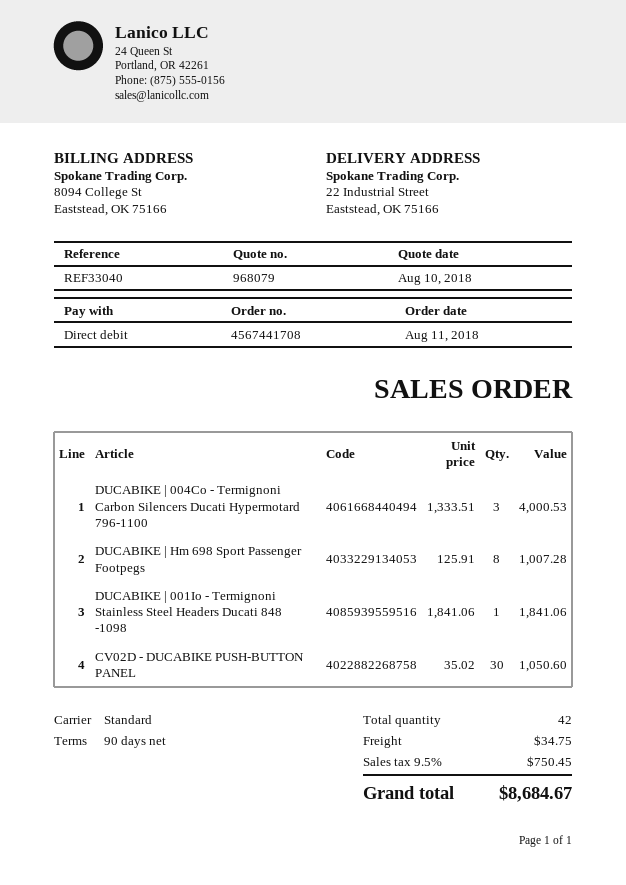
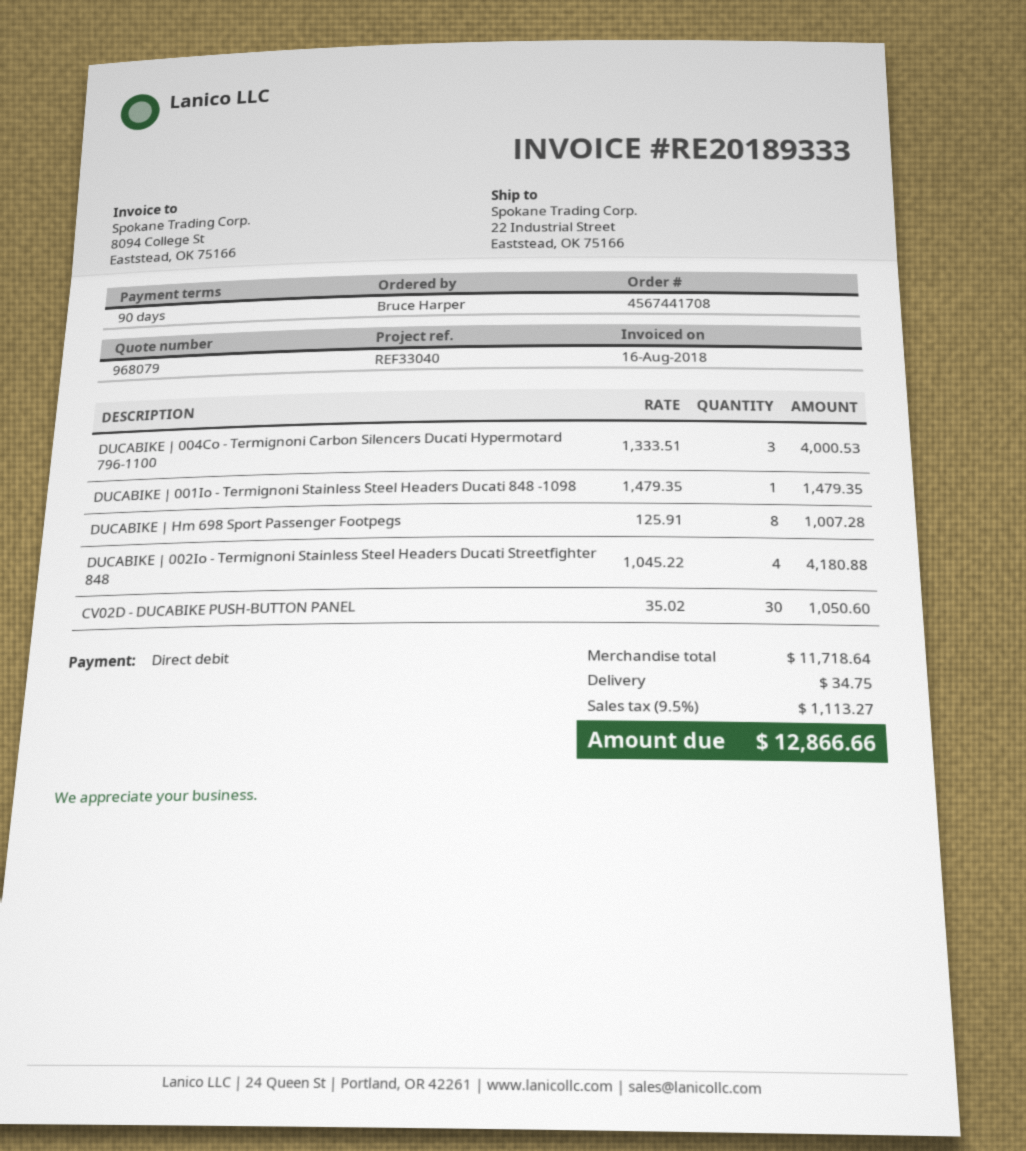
DUCABIKE | 001Io - Termignoni Stainless Steel Headers Ducati 848 -1098: 1 x 1841.06 = 1841.06 -> 1 x 1479.35 = 1479.35
DUCABIKE | 002Io - Termignoni Stainless Steel Headers Ducati Streetfighter 848: none -> 4 x 1045.22 = 4180.88
tax: 9.5% = 750.45 -> 9.5% = 1113.27
total: 8684.67 -> 12866.66

